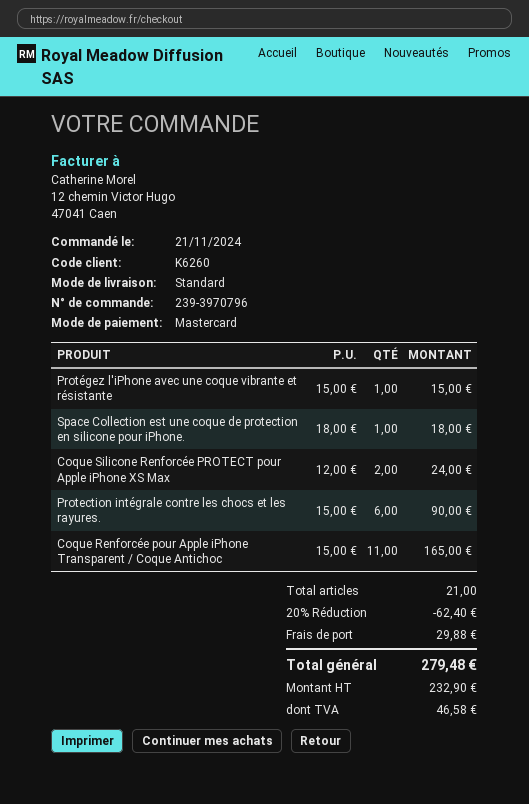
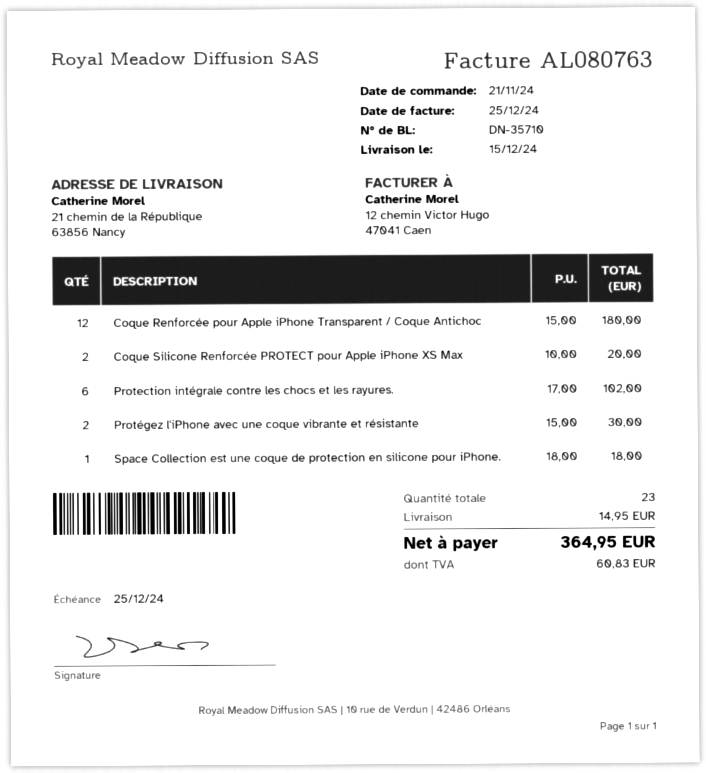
Protégez l'iPhone avec une coque vibrante et résistante: 1 x 15.00 = 15.00 -> 2 x 15.00 = 30.00
Coque Silicone Renforcée PROTECT pour Apple iPhone XS Max: 2 x 12.00 = 24.00 -> 2 x 10.00 = 20.00
Protection intégrale contre les chocs et les rayures.: 6 x 15.00 = 90.00 -> 6 x 17.00 = 102.00
Coque Renforcée pour Apple iPhone Transparent / Coque Antichoc: 11 x 15.00 = 165.00 -> 12 x 15.00 = 180.00
total quantity: 21 -> 23
discount: 20% = 62.40 -> none
shipping: 29.88 -> 14.95
tax: 46.58 -> 60.83
total: 279.48 -> 364.95

